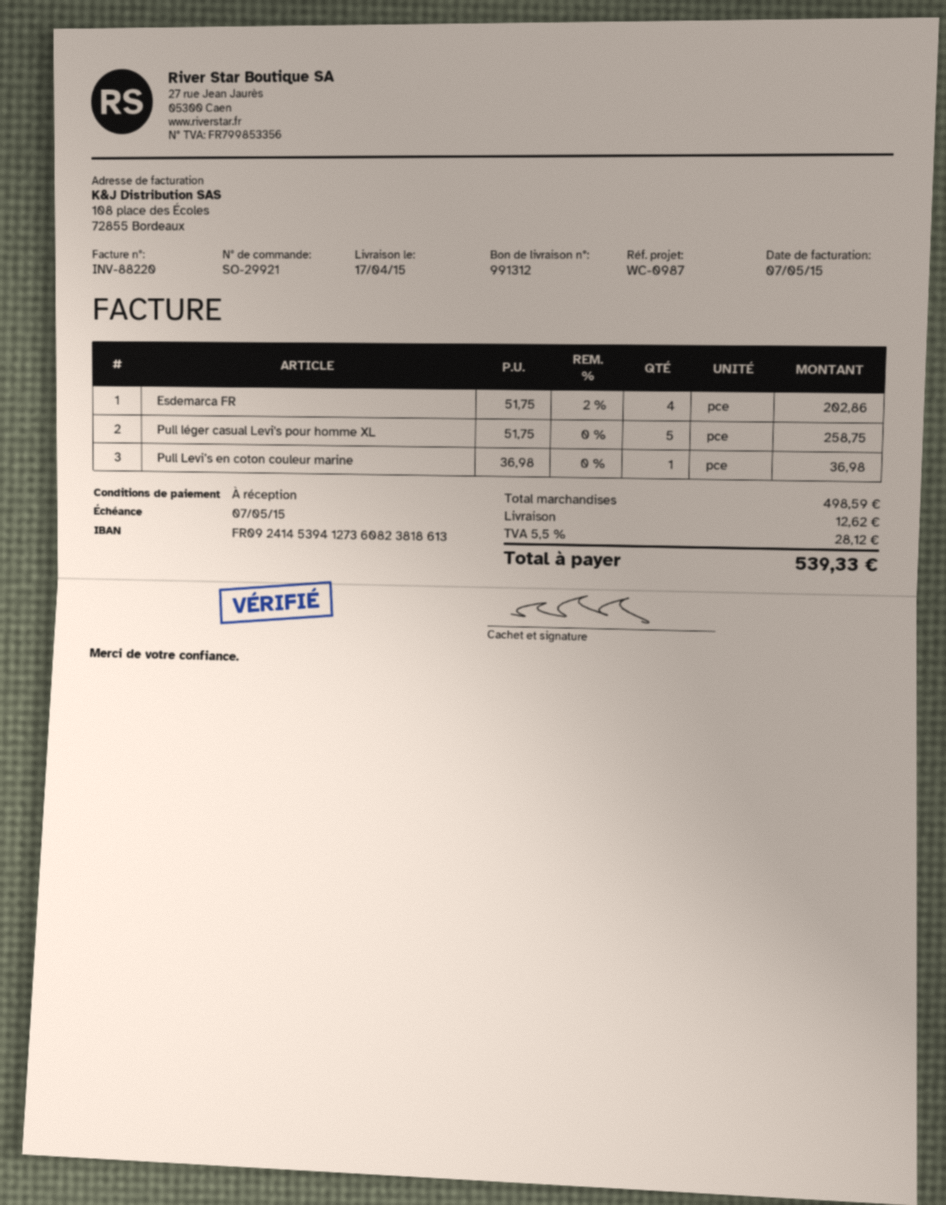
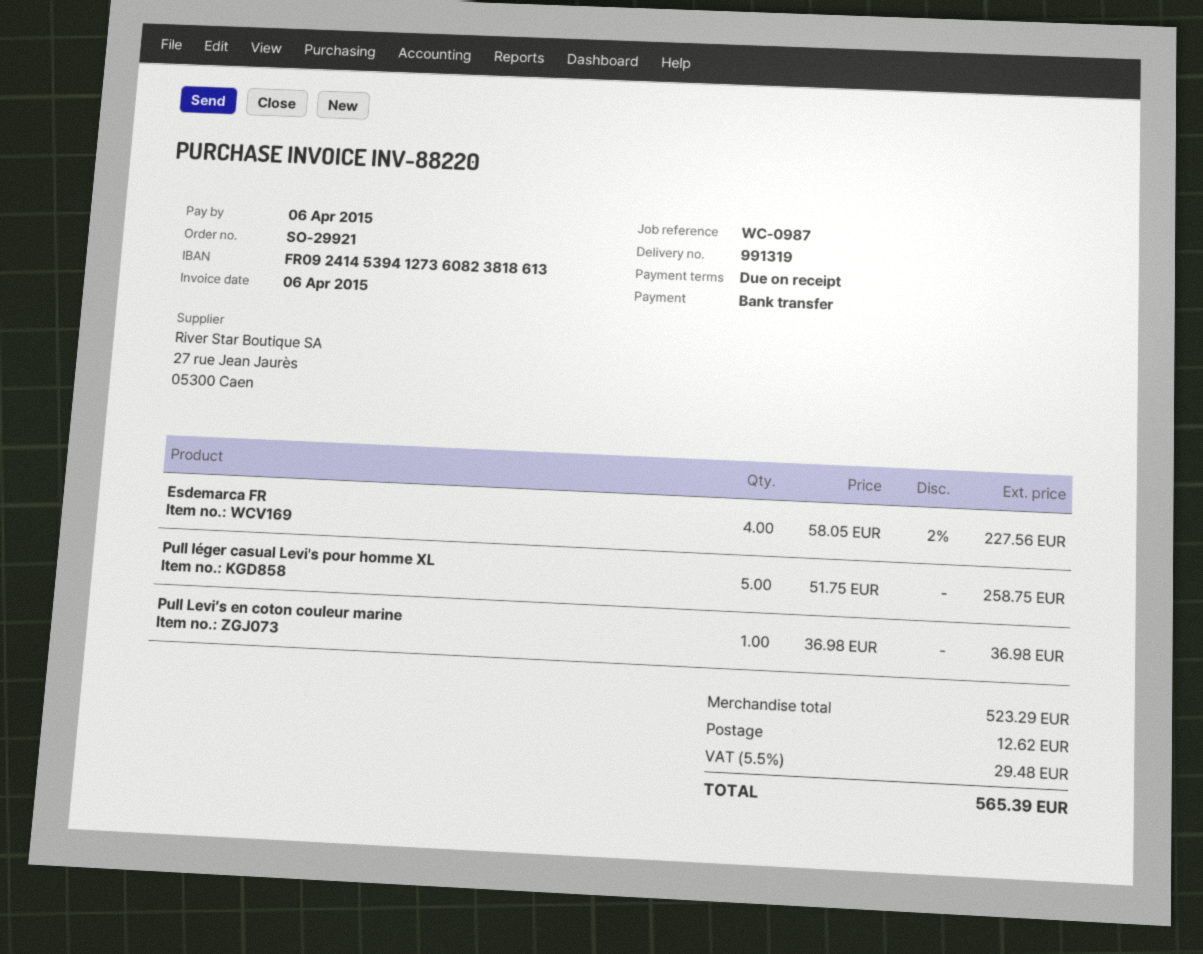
delivery note number: 991312 -> 991319
invoice date: 2015-05-07 -> 2015-04-06
due date: 2015-05-07 -> 2015-04-06
Esdemarca FR: 4 x 51.75 - 2% = 202.86 -> 4 x 58.05 - 2% = 227.56
subtotal: 498.59 -> 523.29
tax: 5.5% = 28.12 -> 5.5% = 29.48
total: 539.33 -> 565.39

